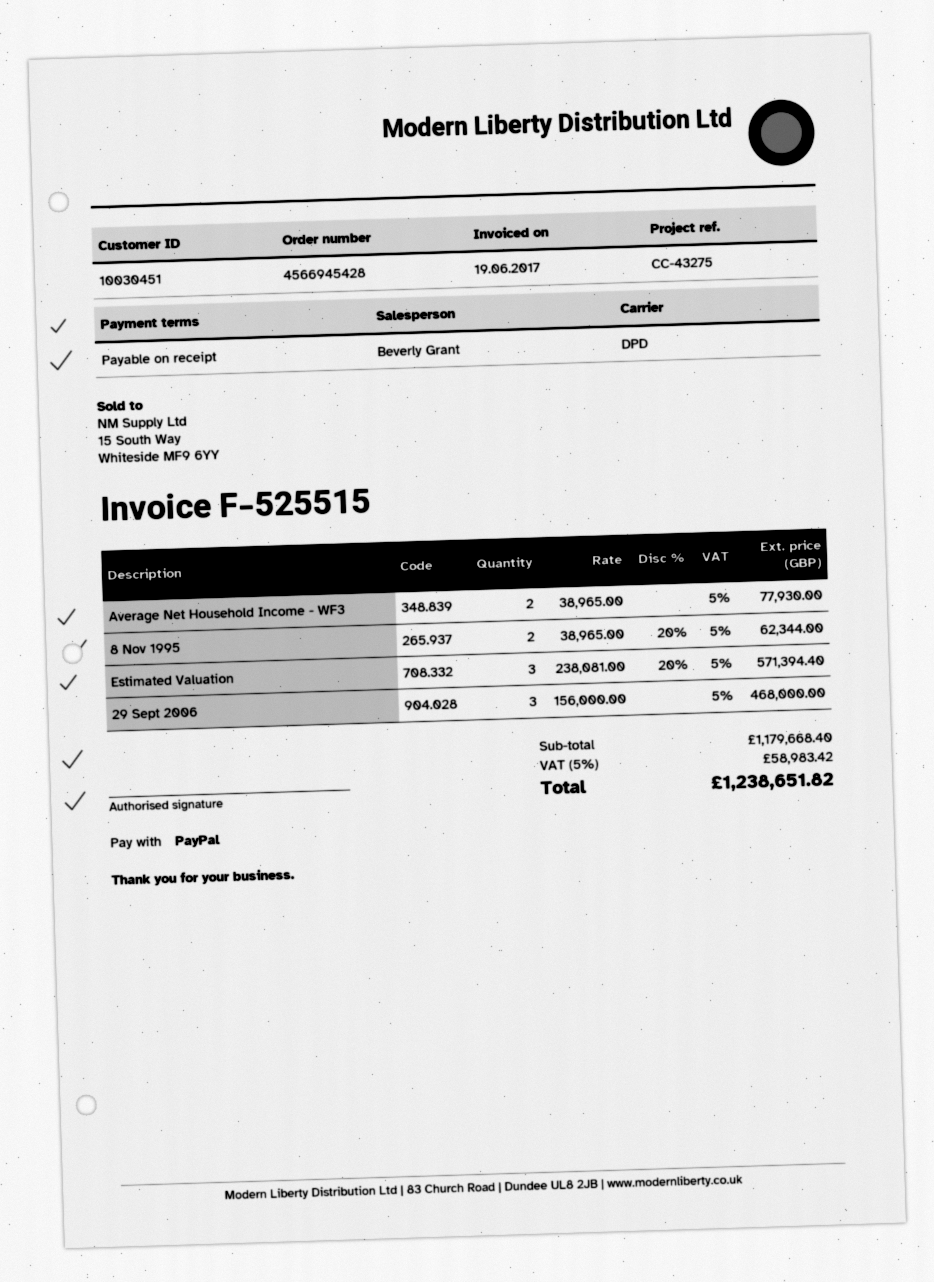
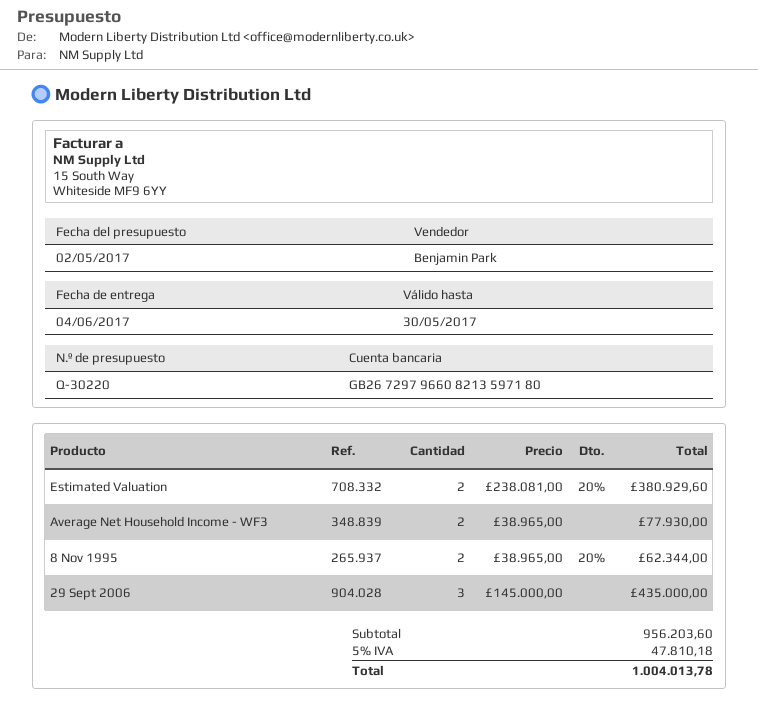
sales rep: Beverly Grant -> Benjamin Park
Estimated Valuation: 3 x 238081.00 - 20% = 571394.40 -> 2 x 238081.00 - 20% = 380929.60
29 Sept 2006: 3 x 156000.00 = 468000.00 -> 3 x 145000.00 = 435000.00
subtotal: 1179668.40 -> 956203.60
tax: 5% = 58983.42 -> 5% = 47810.18
total: 1238651.82 -> 1004013.78

